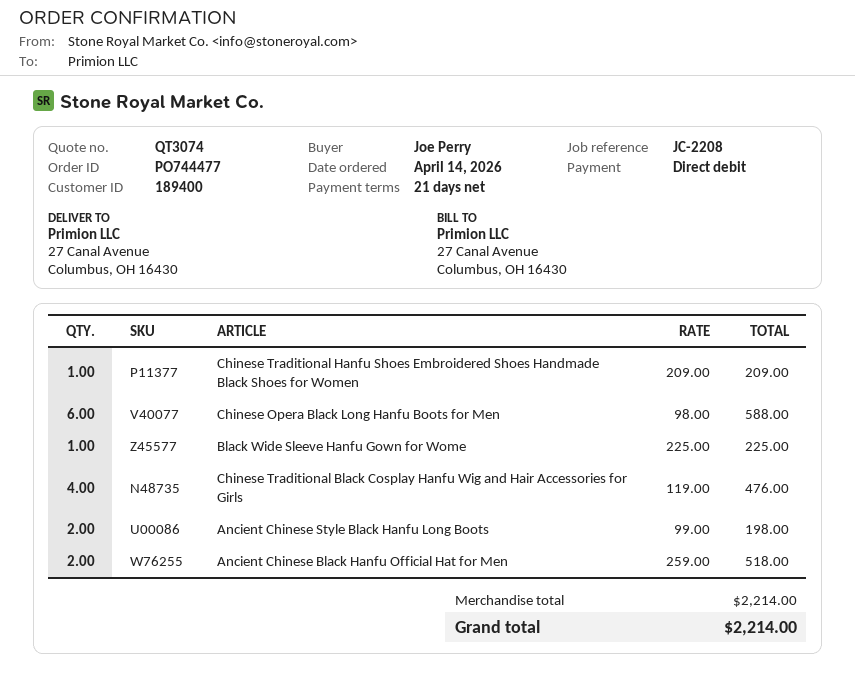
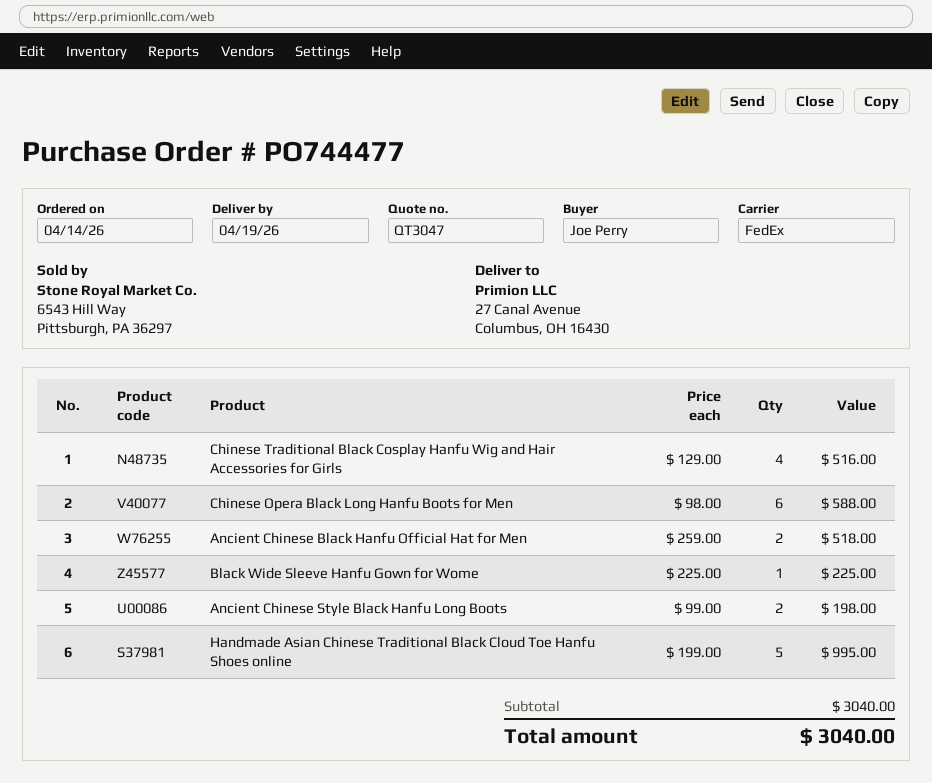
quote number: QT3074 -> QT3047
Chinese Traditional Hanfu Shoes Embroidered Shoes Handmade Black Shoes for Women: 1 x 209.00 = 209.00 -> none
Chinese Traditional Black Cosplay Hanfu Wig and Hair Accessories for Girls: 4 x 119.00 = 476.00 -> 4 x 129.00 = 516.00
Handmade Asian Chinese Traditional Black Cloud Toe Hanfu Shoes online: none -> 5 x 199.00 = 995.00
subtotal: 2214.00 -> 3040.00
total: 2214.00 -> 3040.00

